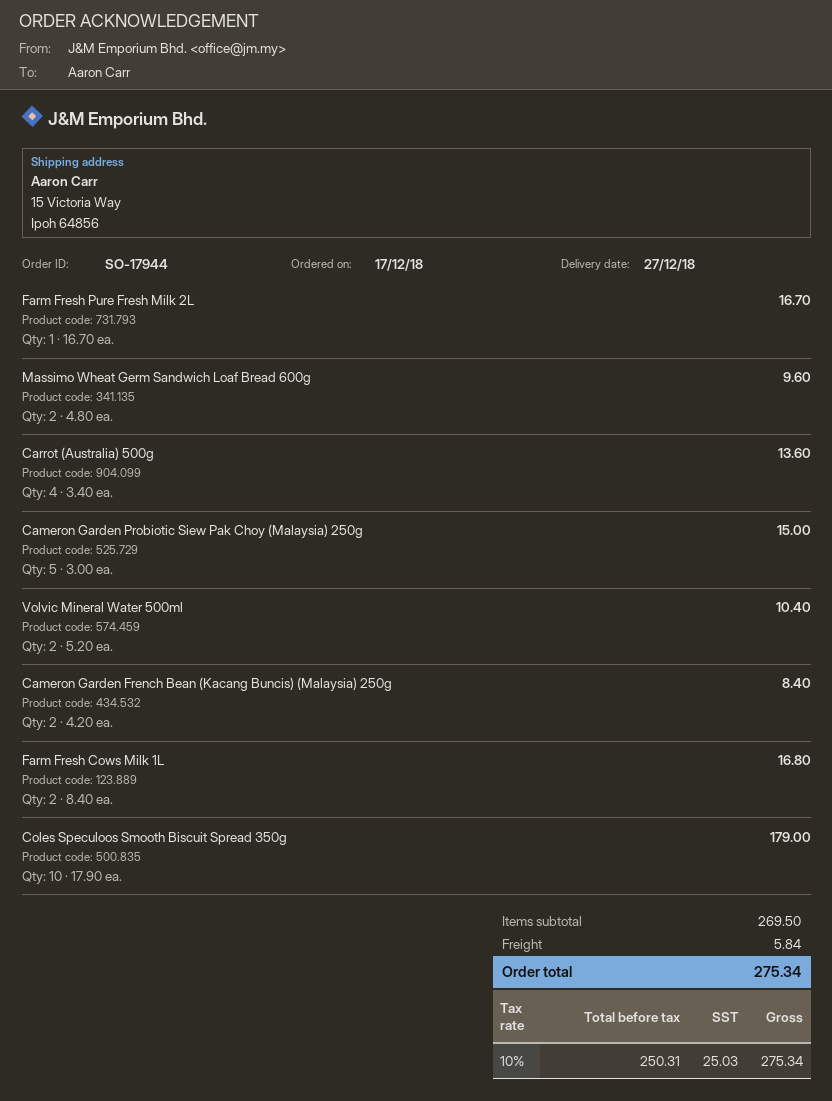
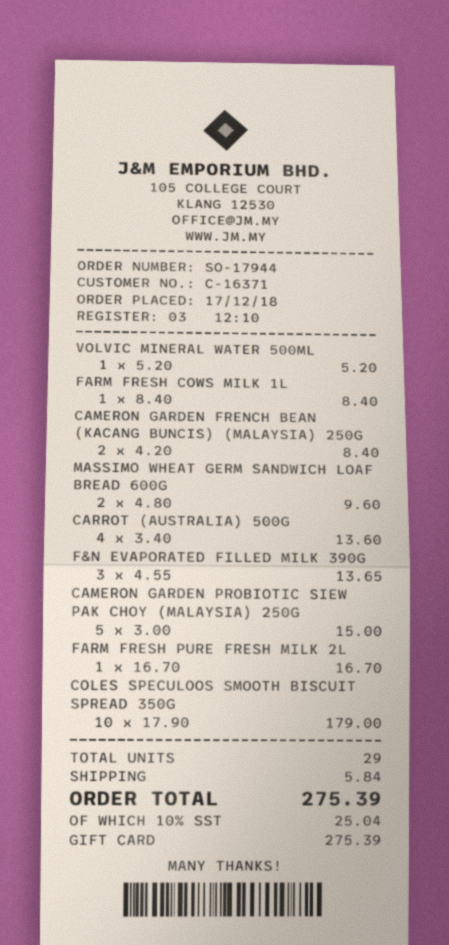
Volvic Mineral Water 500ml: 2 x 5.20 = 10.40 -> 1 x 5.20 = 5.20
Farm Fresh Cows Milk 1L: 2 x 8.40 = 16.80 -> 1 x 8.40 = 8.40
F&N EVAPORATED FILLED MILK 390G: none -> 3 x 4.55 = 13.65
tax: 10% = 25.03 -> 10% = 25.04
total: 275.34 -> 275.39

